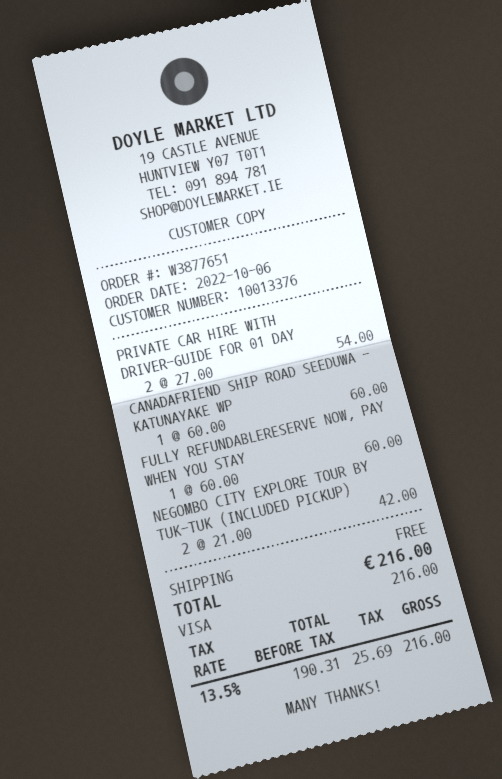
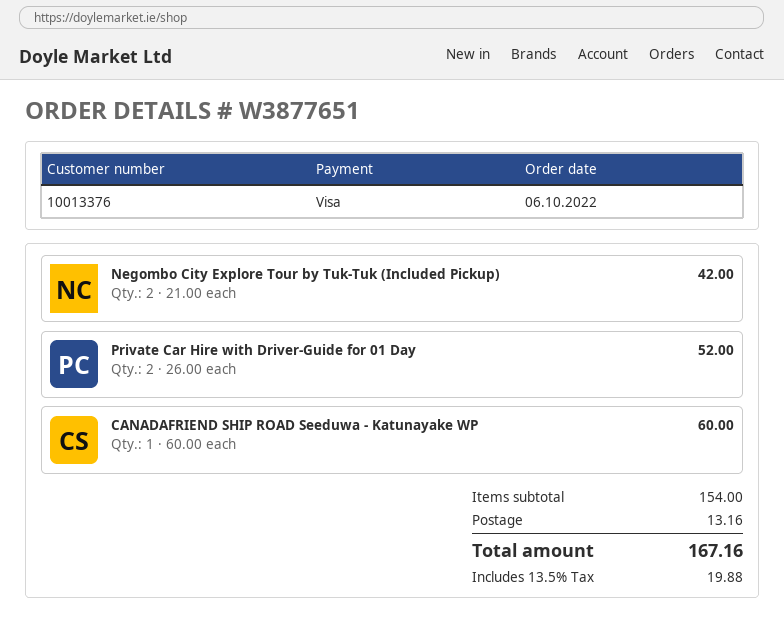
PRIVATE CAR HIRE WITH DRIVER-GUIDE FOR 01 DAY: 2 x 27.00 = 54.00 -> 2 x 26.00 = 52.00
FULLY REFUNDABLERESERVE NOW, PAY WHEN YOU STAY: 1 x 60.00 = 60.00 -> none
shipping: 0.00 -> 13.16
tax: 13.5% = 25.69 -> 13.5% = 19.88
total: 216.00 -> 167.16

